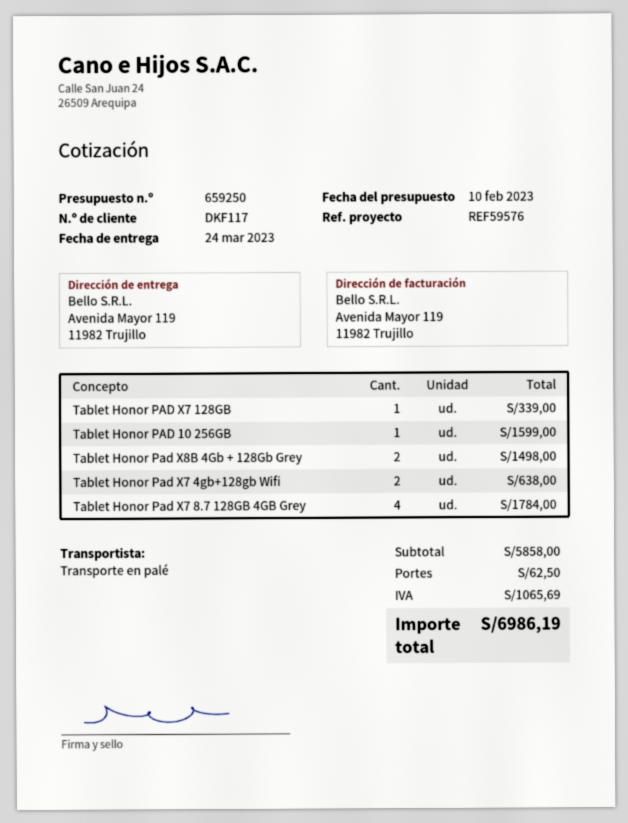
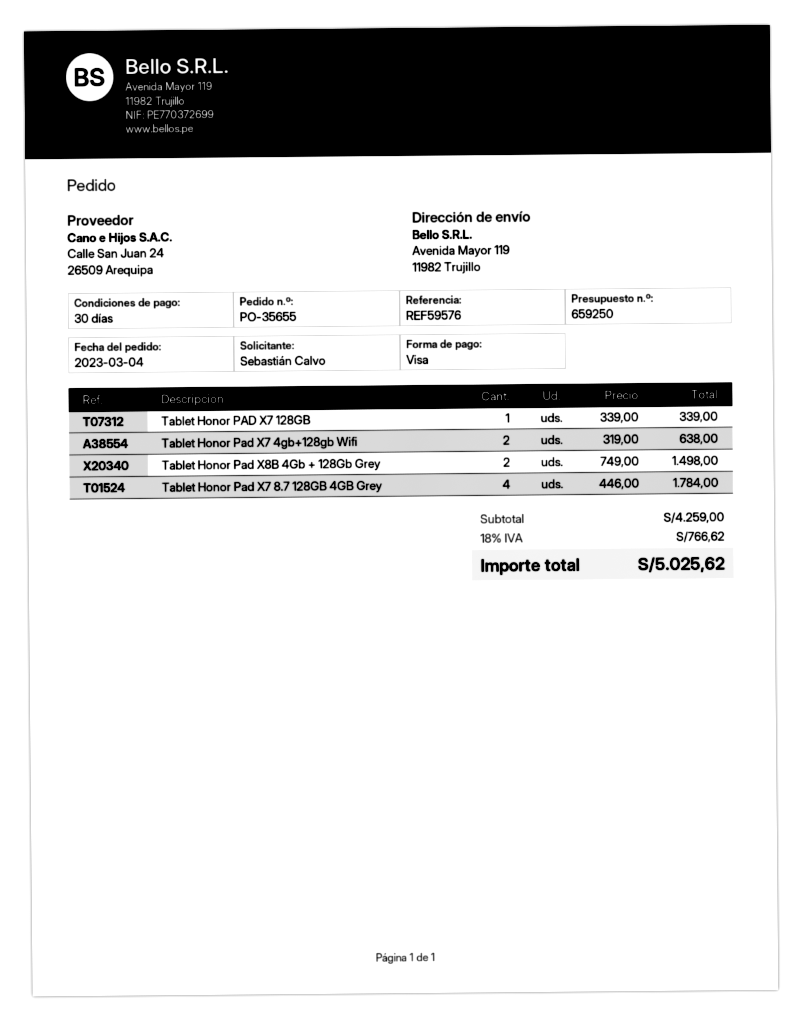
Tablet Honor PAD 10 256GB: 1 for 1599.00 -> none
subtotal: 5858.00 -> 4259.00
shipping: 62.50 -> none
tax: 1065.69 -> 766.62
total: 6986.19 -> 5025.62

